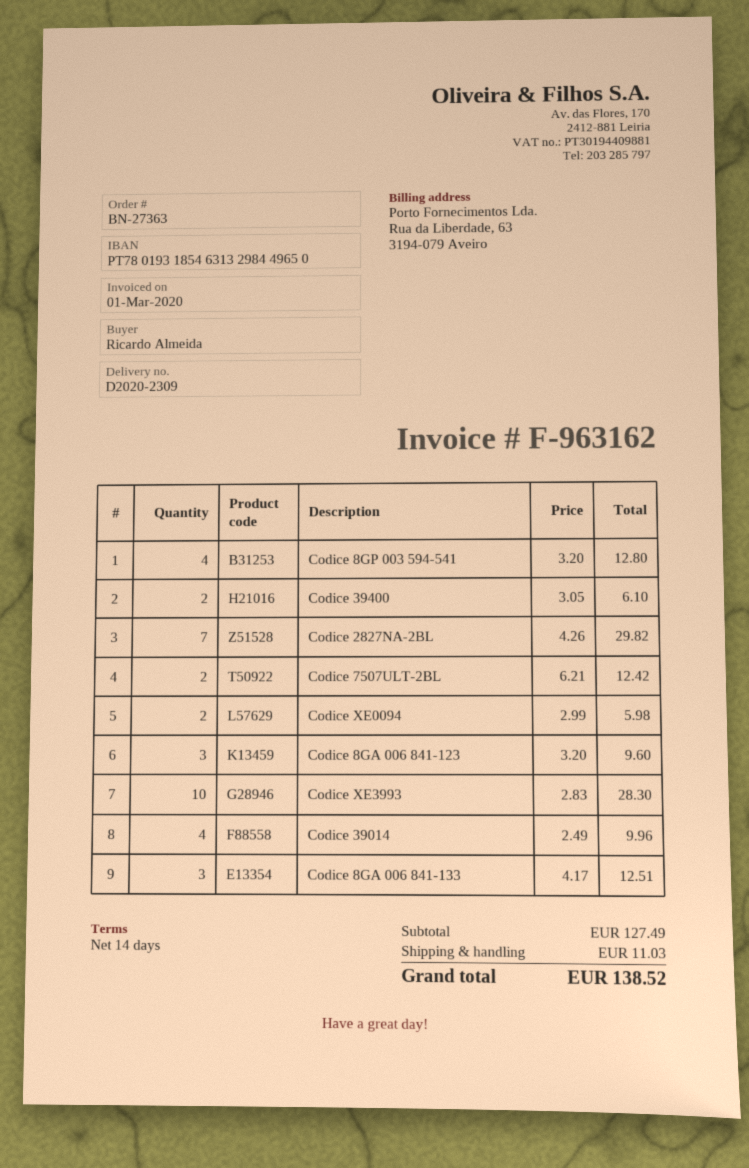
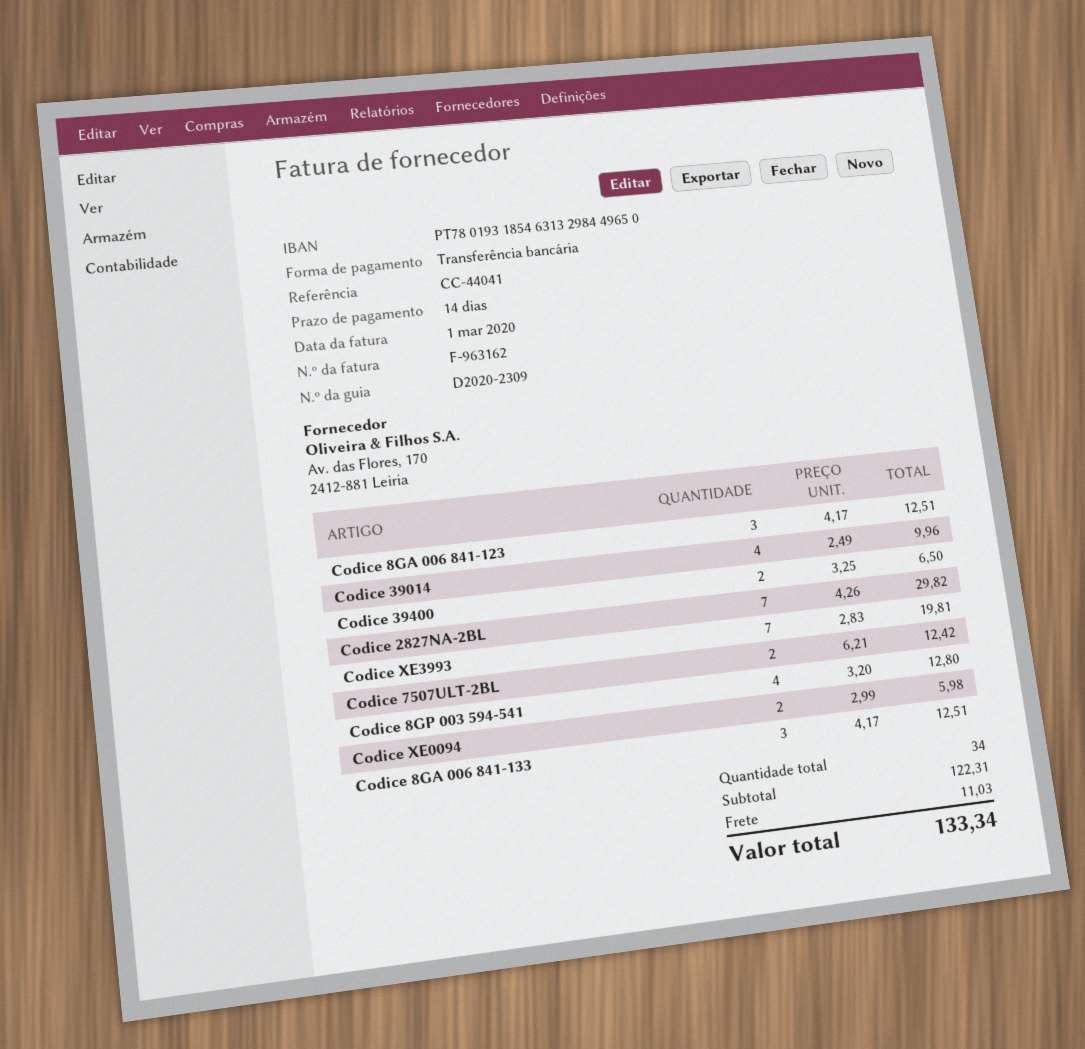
Codice 39400: 2 x 3.05 = 6.10 -> 2 x 3.25 = 6.50
Codice 8GA 006 841-123: 3 x 3.20 = 9.60 -> 3 x 4.17 = 12.51
Codice XE3993: 10 x 2.83 = 28.30 -> 7 x 2.83 = 19.81
subtotal: 127.49 -> 122.31
total: 138.52 -> 133.34

